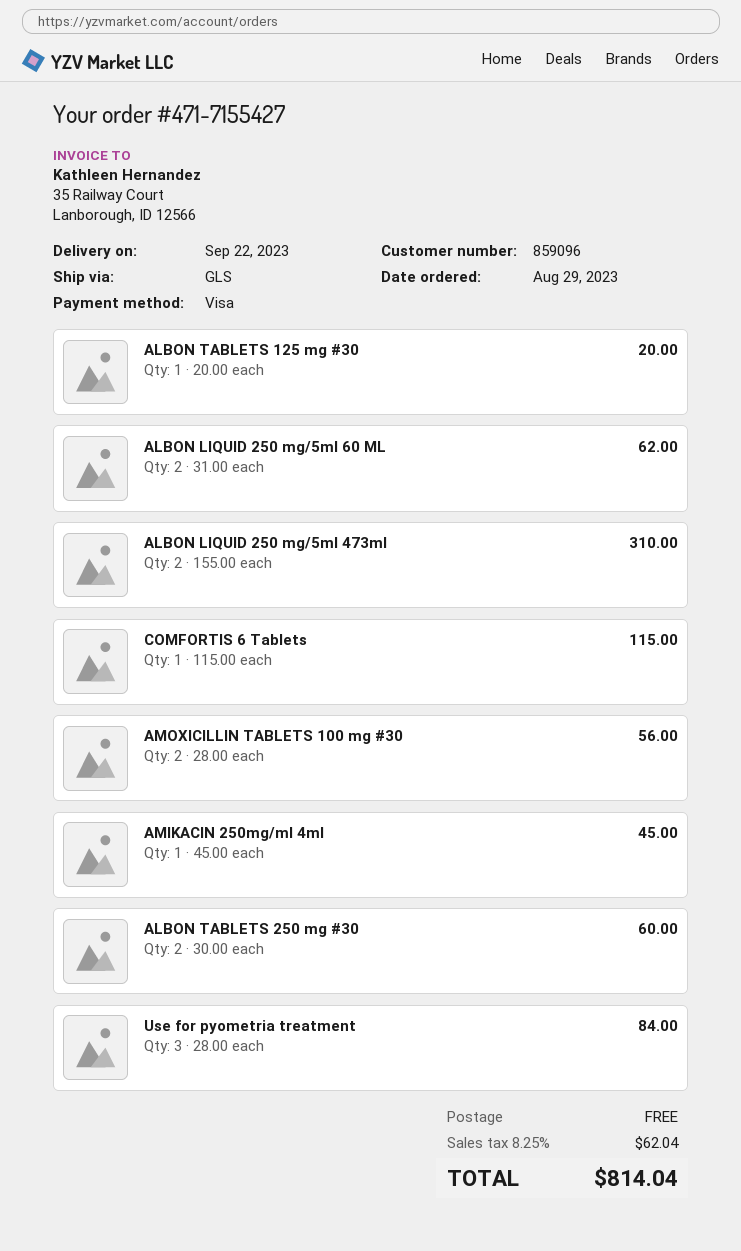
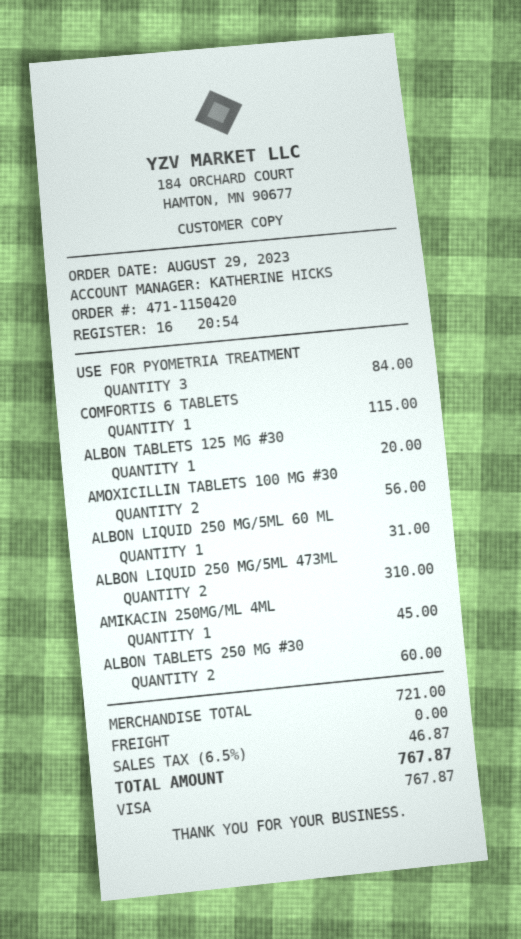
order number: 471-7155427 -> 471-1150420
ALBON LIQUID 250 mg/5ml 60 ML: 2 for 62.00 -> 1 for 31.00
tax: 8.25% = 62.04 -> 6.5% = 46.87
total: 814.04 -> 767.87

